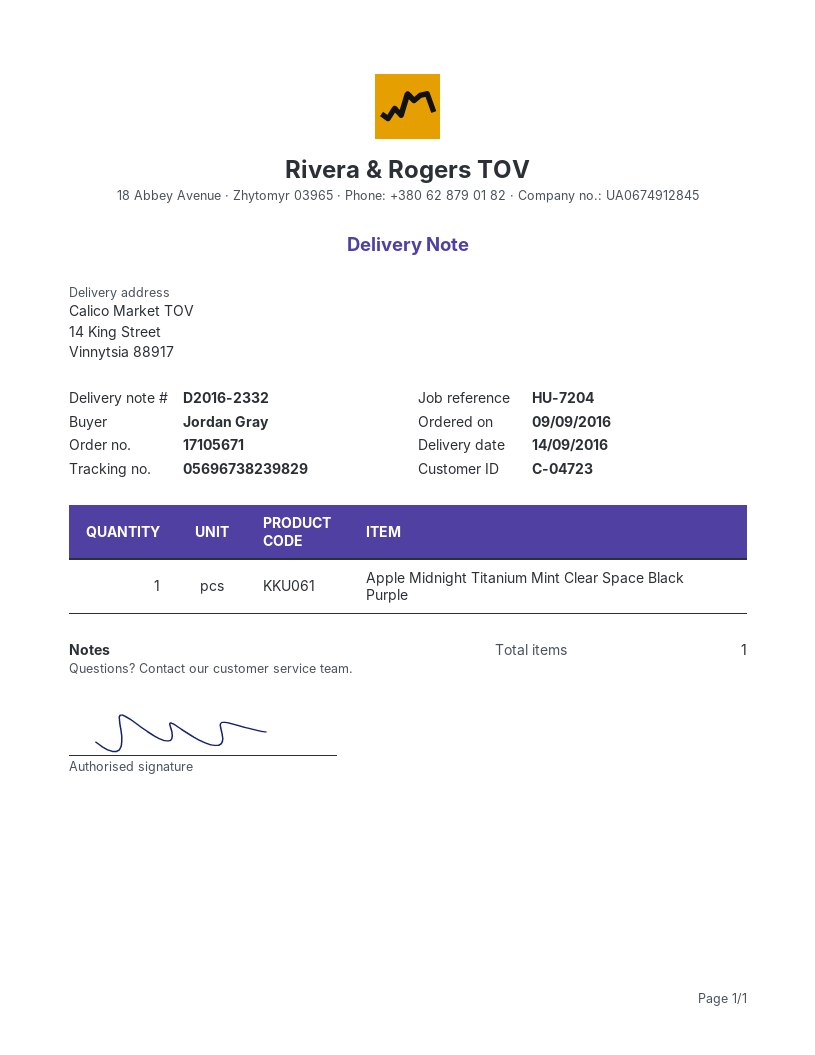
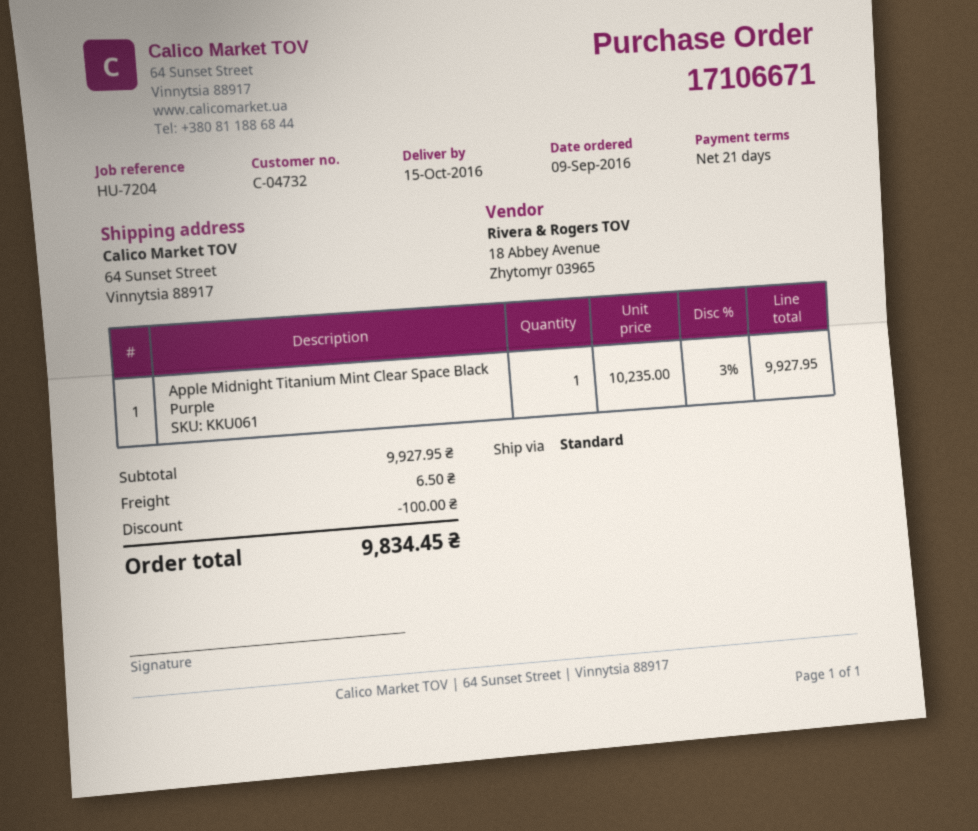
order number: 17105671 -> 17106671
delivery date: 2016-09-14 -> 2016-10-15
customer number: C-04723 -> C-04732
ship to: 14 King Street, Vinnytsia 88917 -> 64 Sunset Street, Vinnytsia 88917

